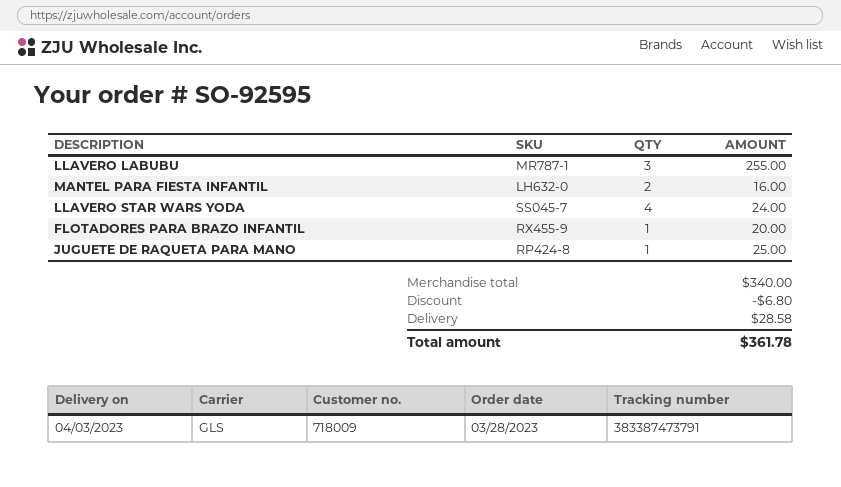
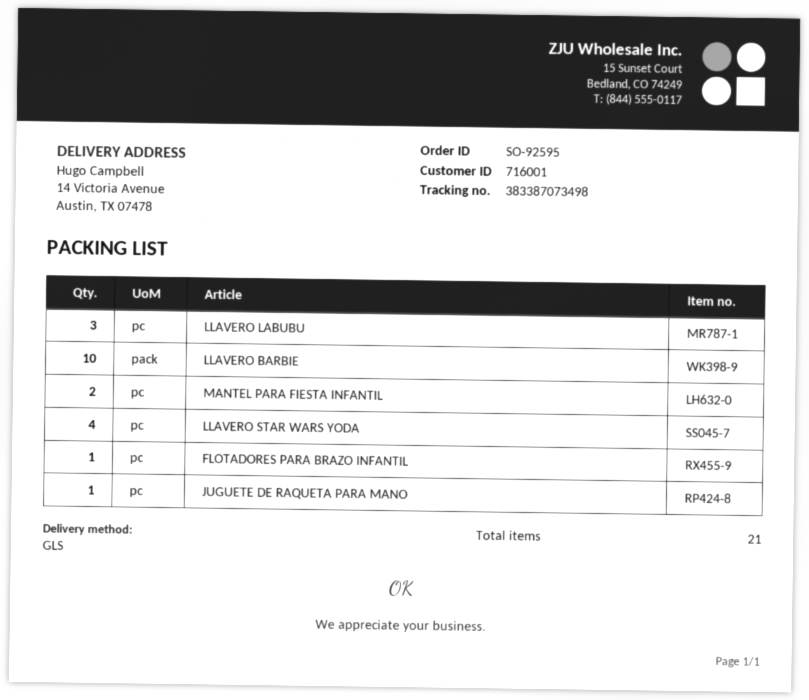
customer number: 718009 -> 716001
tracking number: 383387473791 -> 383387073498
LLAVERO BARBIE: none -> 10

